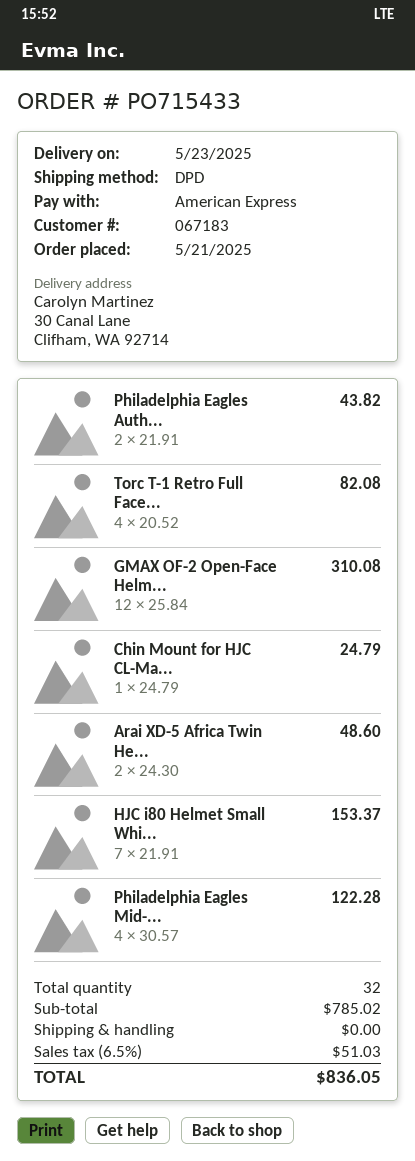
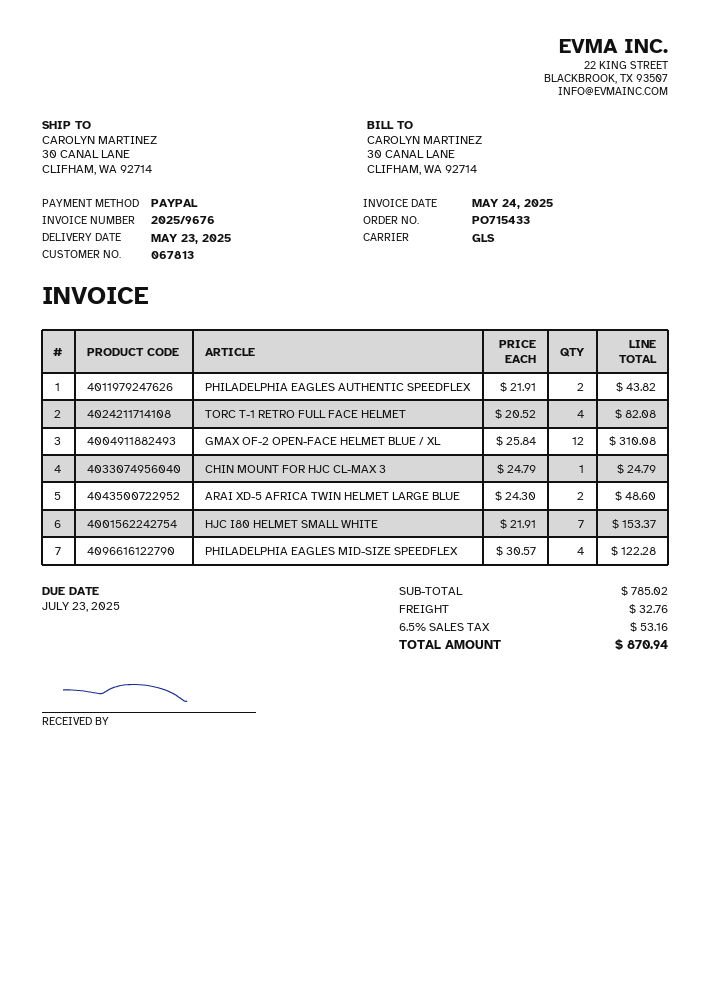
customer number: 067183 -> 067813
payment method: American Express -> PayPal
shipping method: DPD -> GLS
shipping: 0.00 -> 32.76
tax: 6.5% = 51.03 -> 6.5% = 53.16
total: 836.05 -> 870.94

